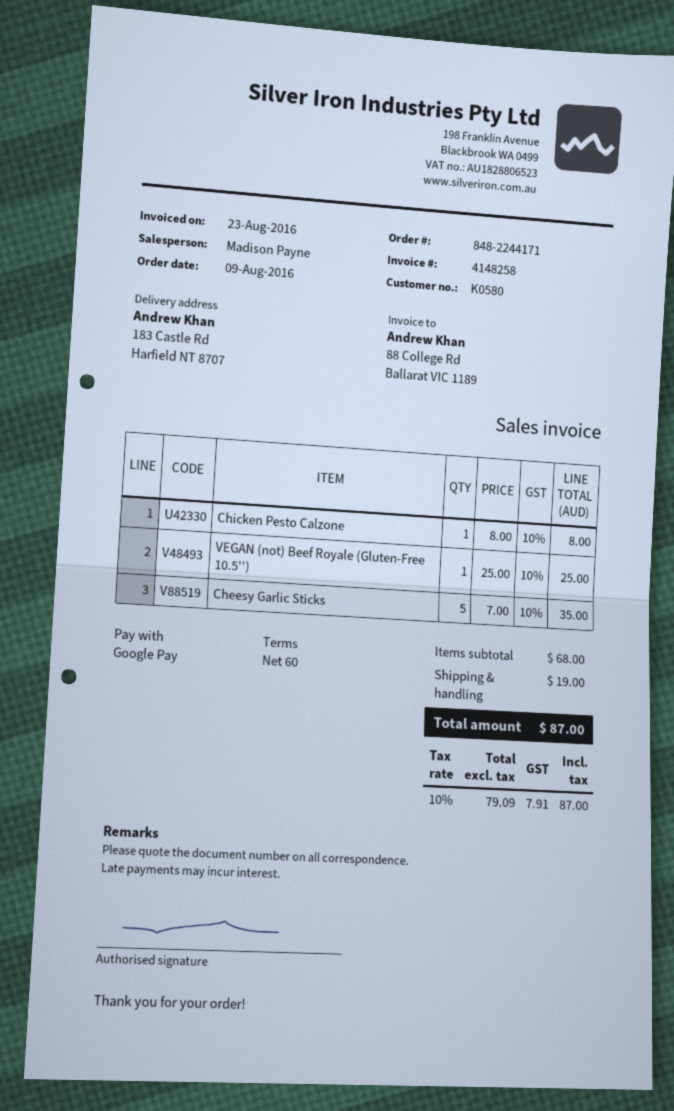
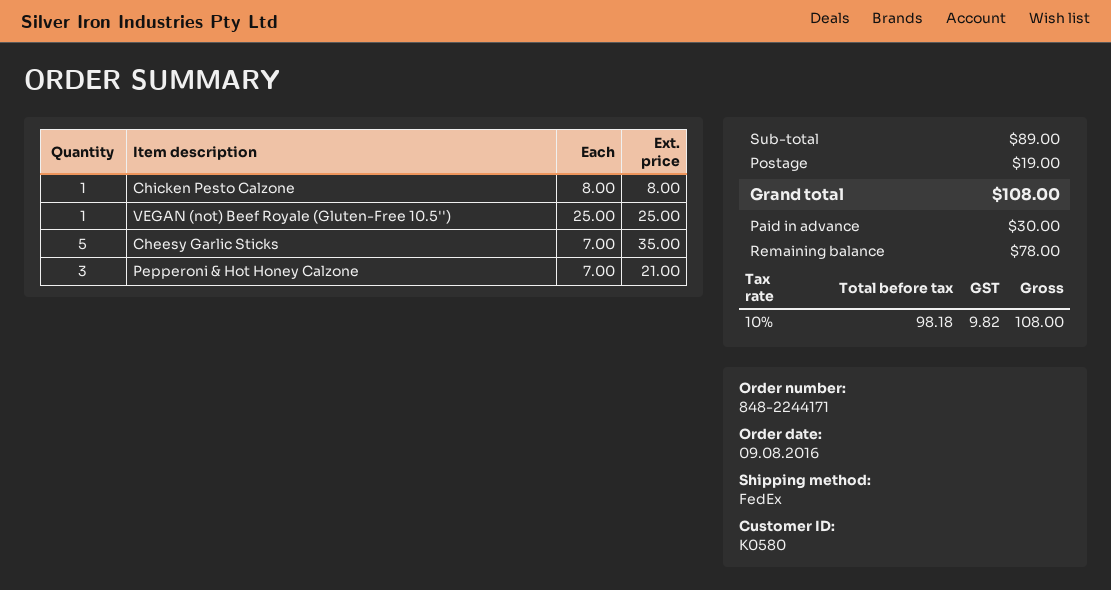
Pepperoni & Hot Honey Calzone: none -> 3 x 7.00 = 21.00
subtotal: 68.00 -> 89.00
net: 79.09 -> 98.18
tax: 10% = 7.91 -> 10% = 9.82
total: 87.00 -> 108.00

